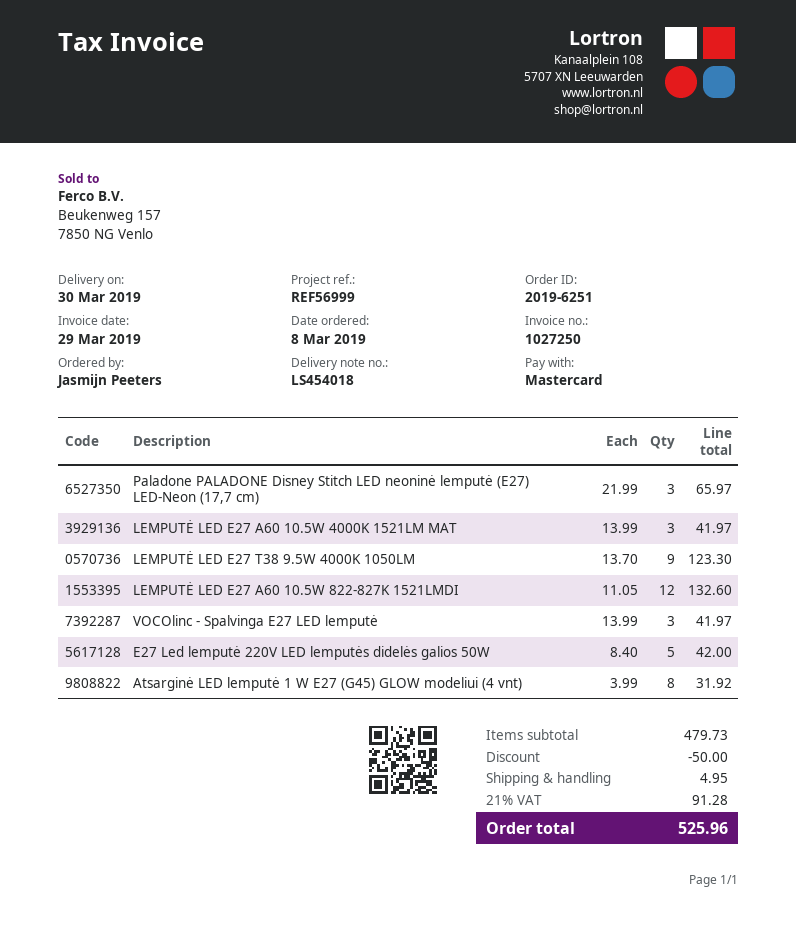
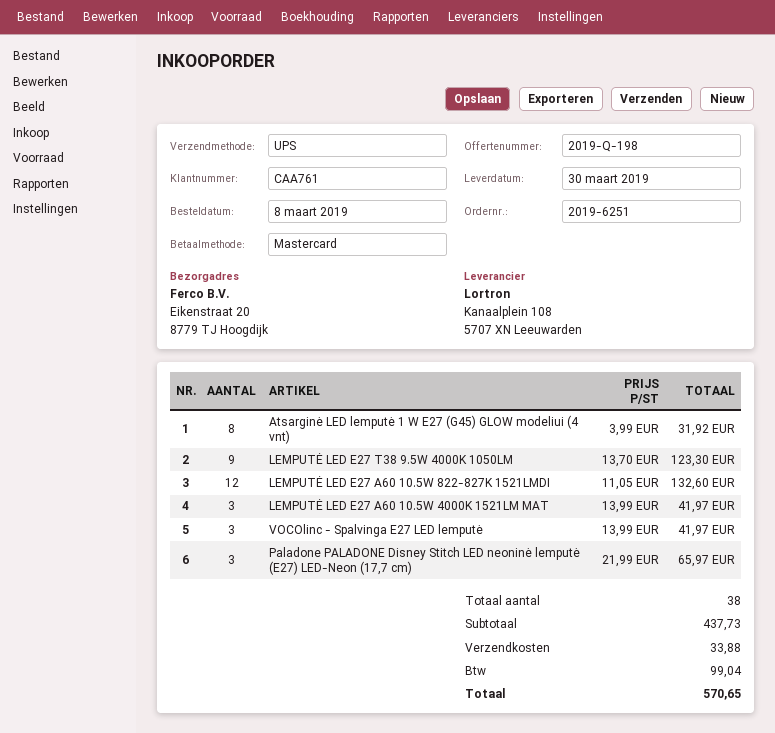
E27 Led lemputė 220V LED lemputės didelės galios 50W: 5 x 8.40 = 42.00 -> none
subtotal: 479.73 -> 437.73
discount: 50.00 -> none
shipping: 4.95 -> 33.88
tax: 91.28 -> 99.04
total: 525.96 -> 570.65

